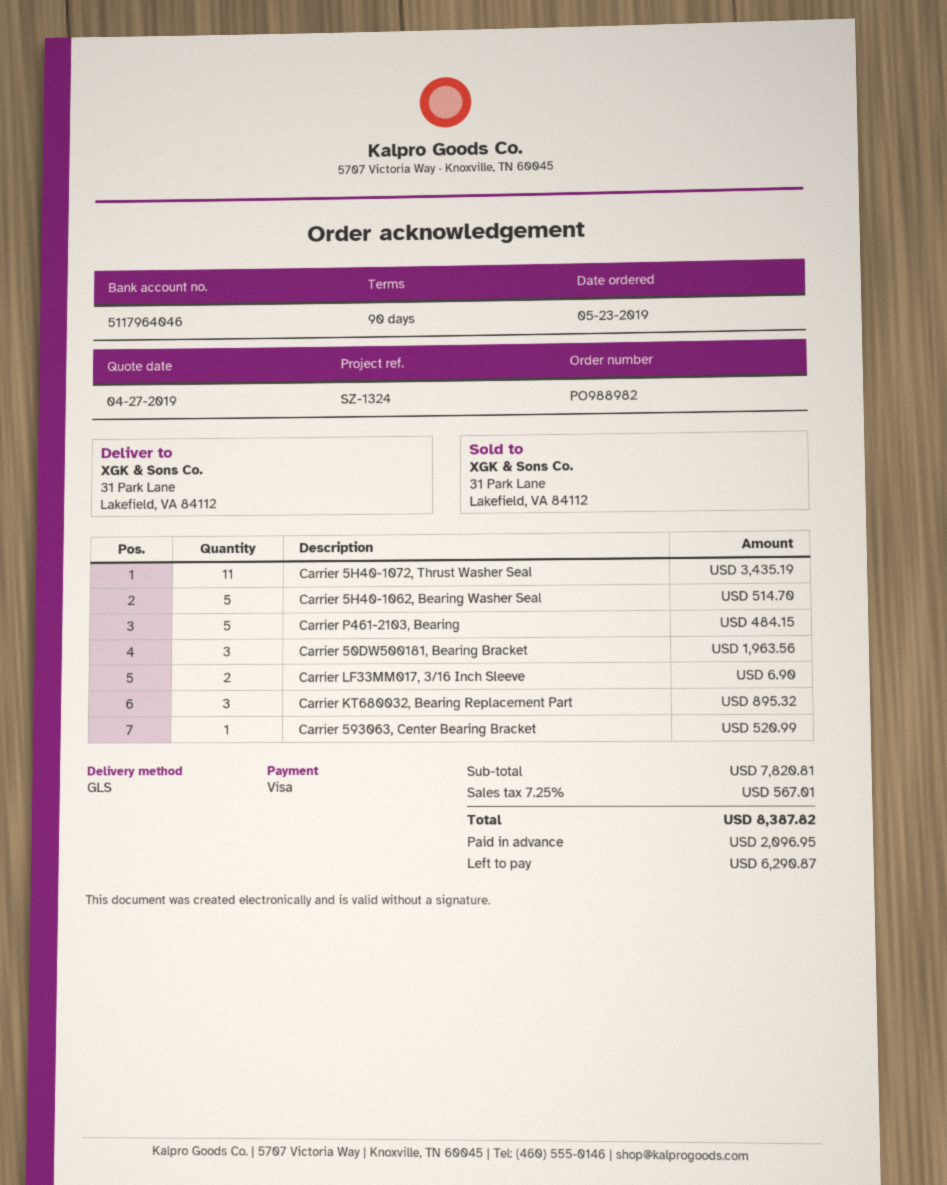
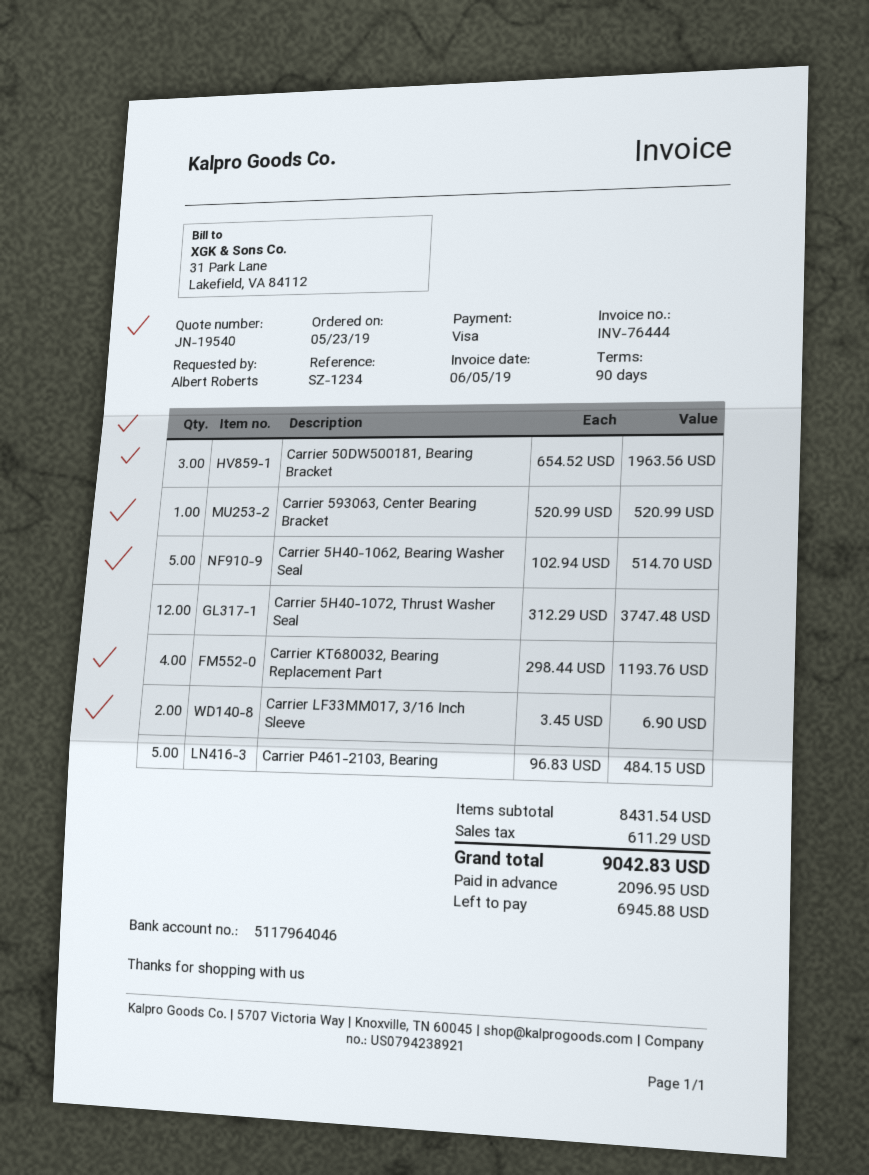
reference: SZ-1324 -> SZ-1234
Carrier 5H40-1072, Thrust Washer Seal: 11 for 3435.19 -> 12 for 3747.48
Carrier KT680032, Bearing Replacement Part: 3 for 895.32 -> 4 for 1193.76
subtotal: 7820.81 -> 8431.54
tax: 567.01 -> 611.29
total: 8387.82 -> 9042.83
balance: 6290.87 -> 6945.88

